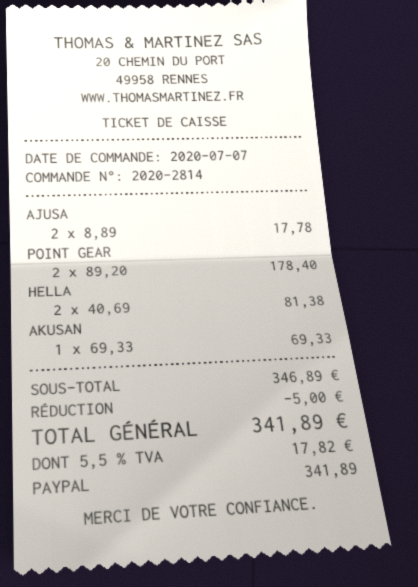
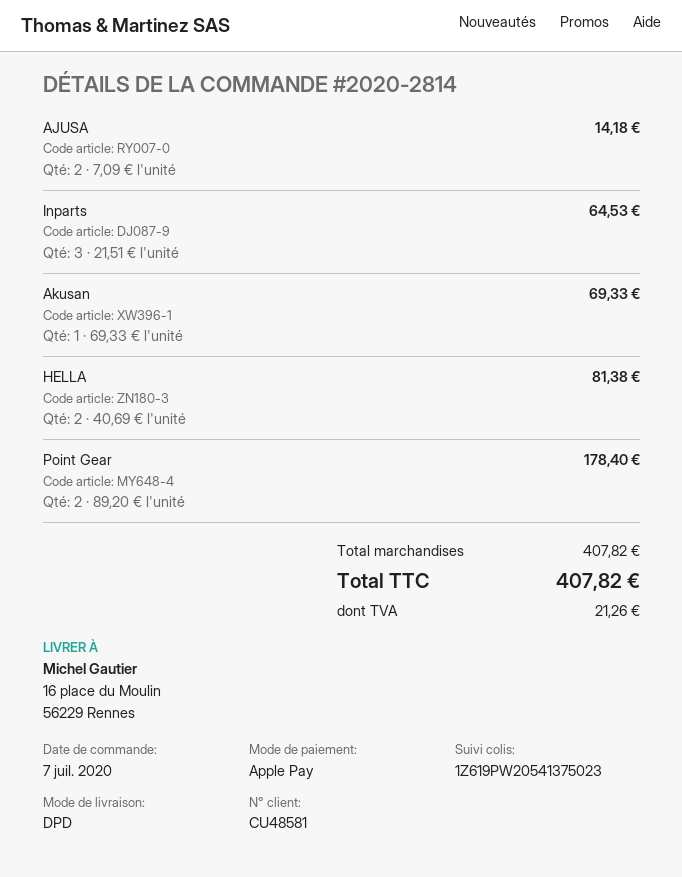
payment method: PayPal -> Apple Pay
AJUSA: 2 x 8.89 = 17.78 -> 2 x 7.09 = 14.18
Inparts: none -> 3 x 21.51 = 64.53
subtotal: 346.89 -> 407.82
discount: 5.00 -> none
tax: 17.82 -> 21.26
total: 341.89 -> 407.82

